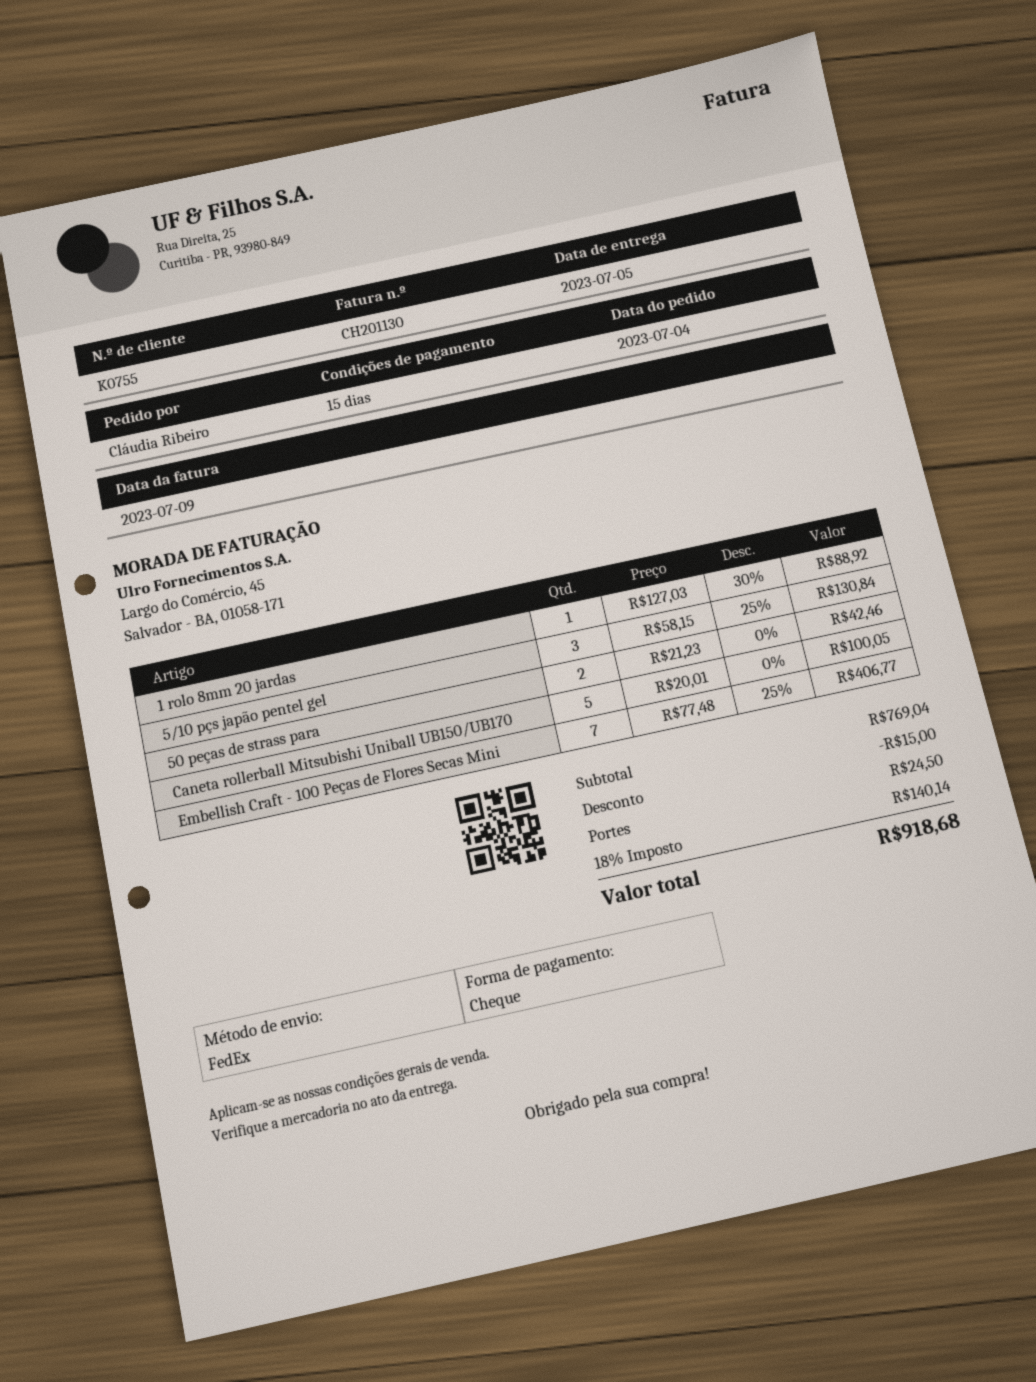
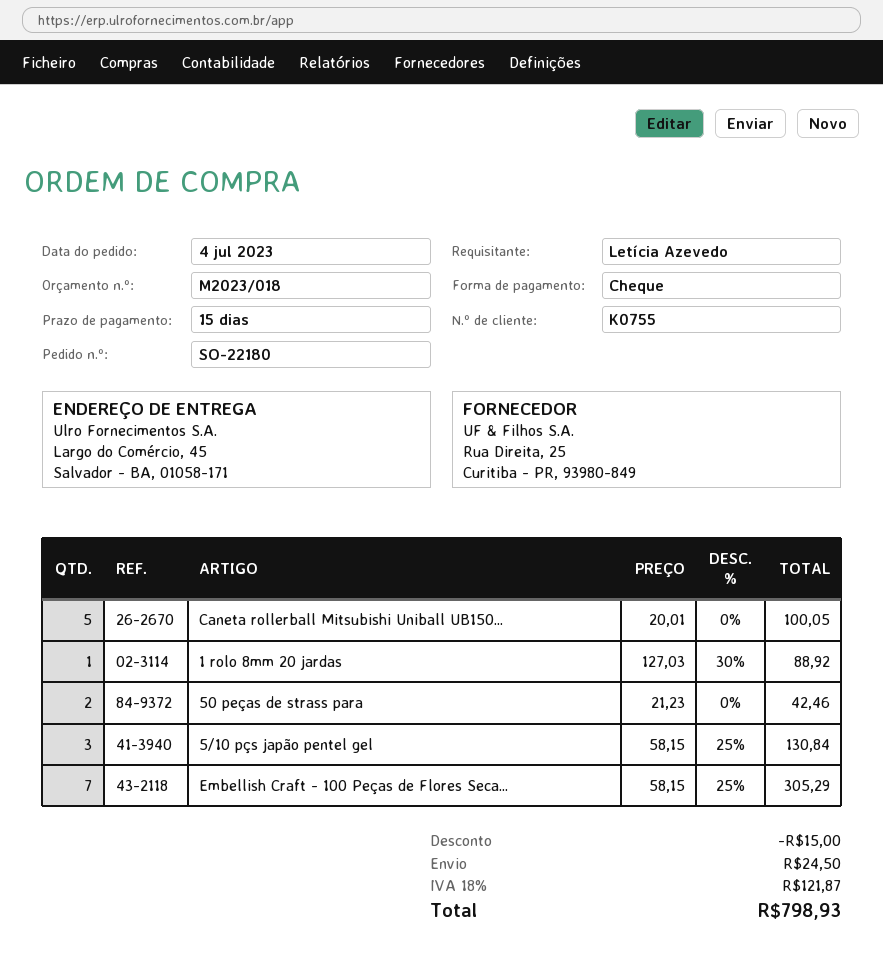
ordered by: Cláudia Ribeiro -> Letícia Azevedo
Embellish Craft - 100 Peças de Flores Secas Mini: 7 x 77.48 - 25% = 406.77 -> 7 x 58.15 - 25% = 305.29
tax: 18% = 140.14 -> 18% = 121.87
total: 918.68 -> 798.93

